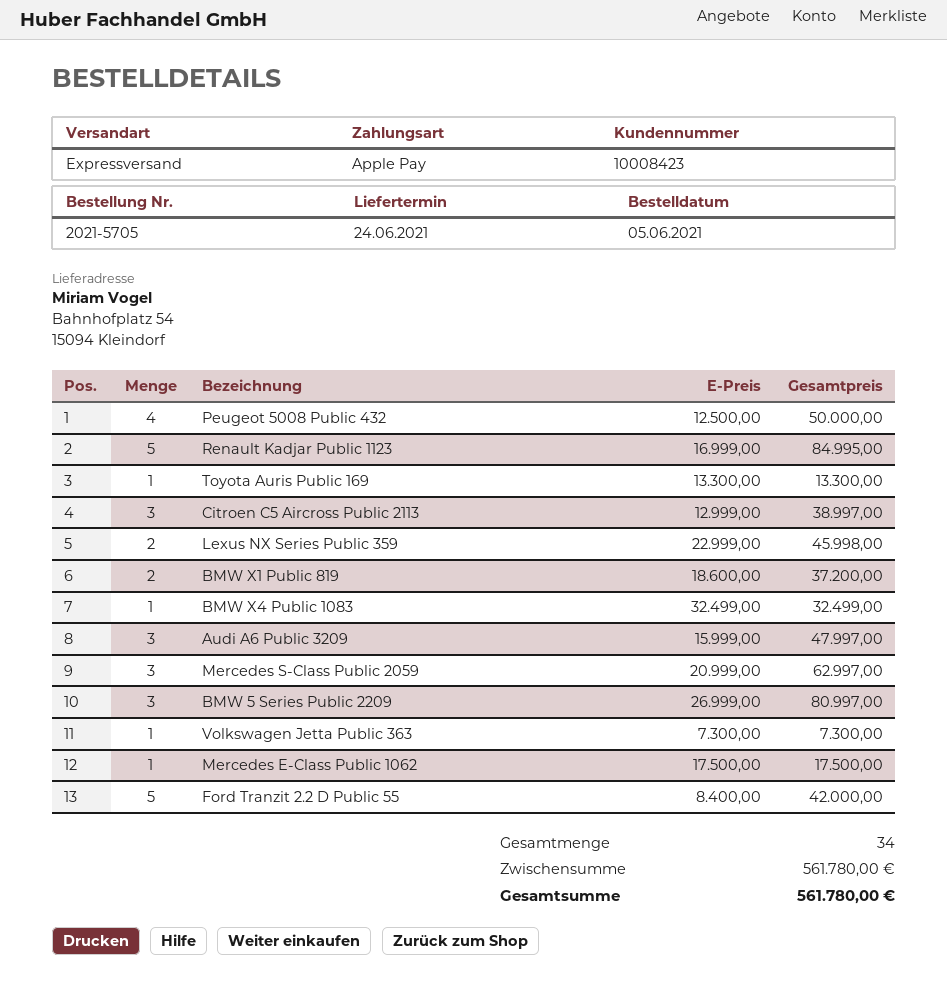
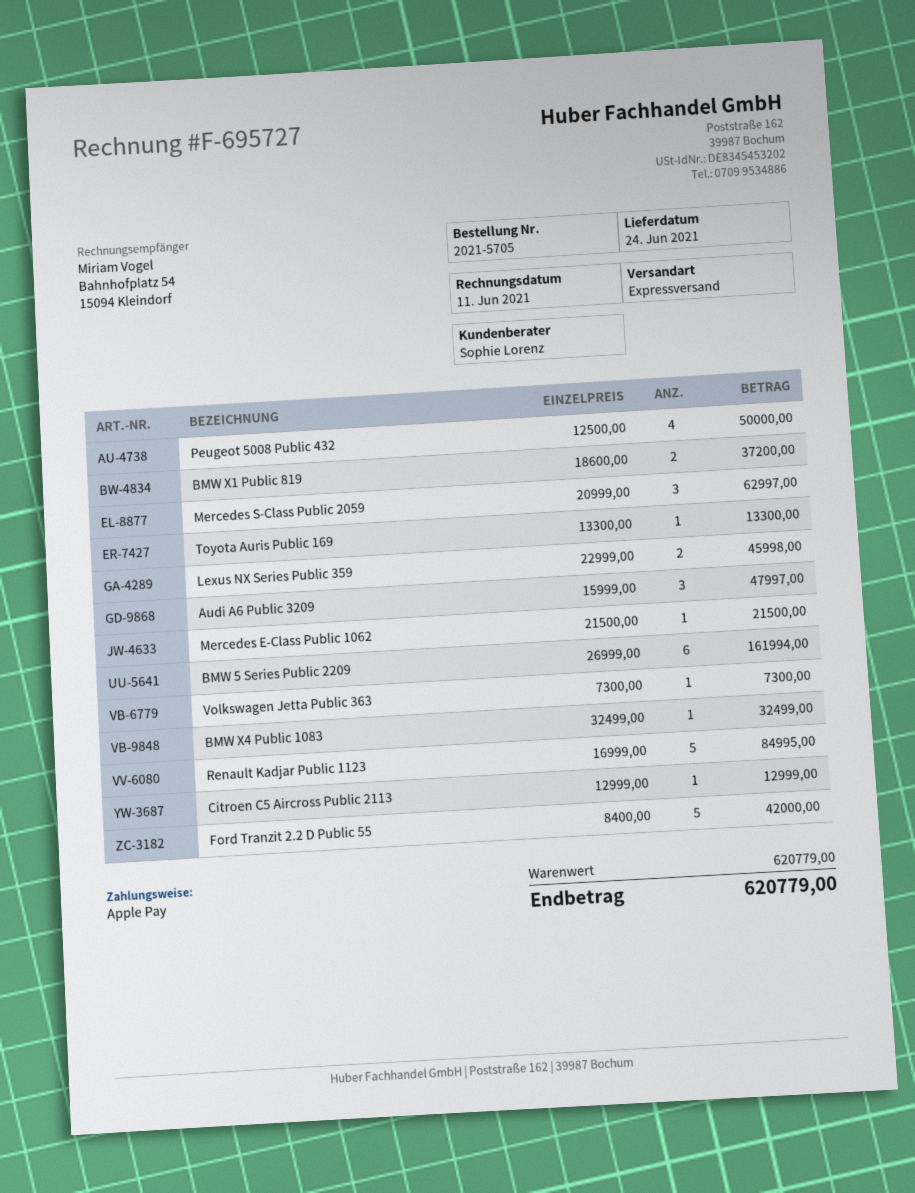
Citroen C5 Aircross Public 2113: 3 x 12999.00 = 38997.00 -> 1 x 12999.00 = 12999.00
BMW 5 Series Public 2209: 3 x 26999.00 = 80997.00 -> 6 x 26999.00 = 161994.00
Mercedes E-Class Public 1062: 1 x 17500.00 = 17500.00 -> 1 x 21500.00 = 21500.00
subtotal: 561780.00 -> 620779.00
total: 561780.00 -> 620779.00

